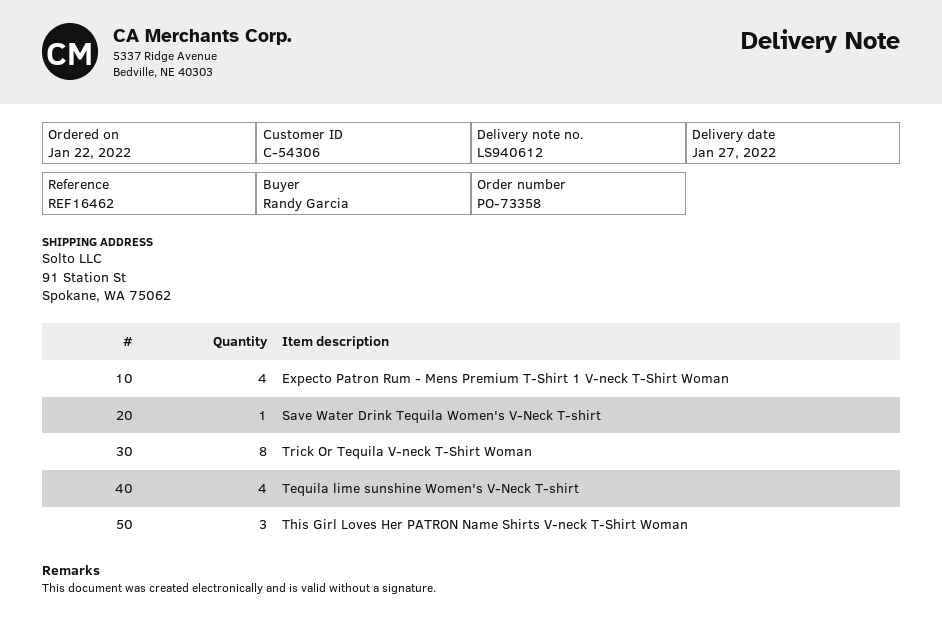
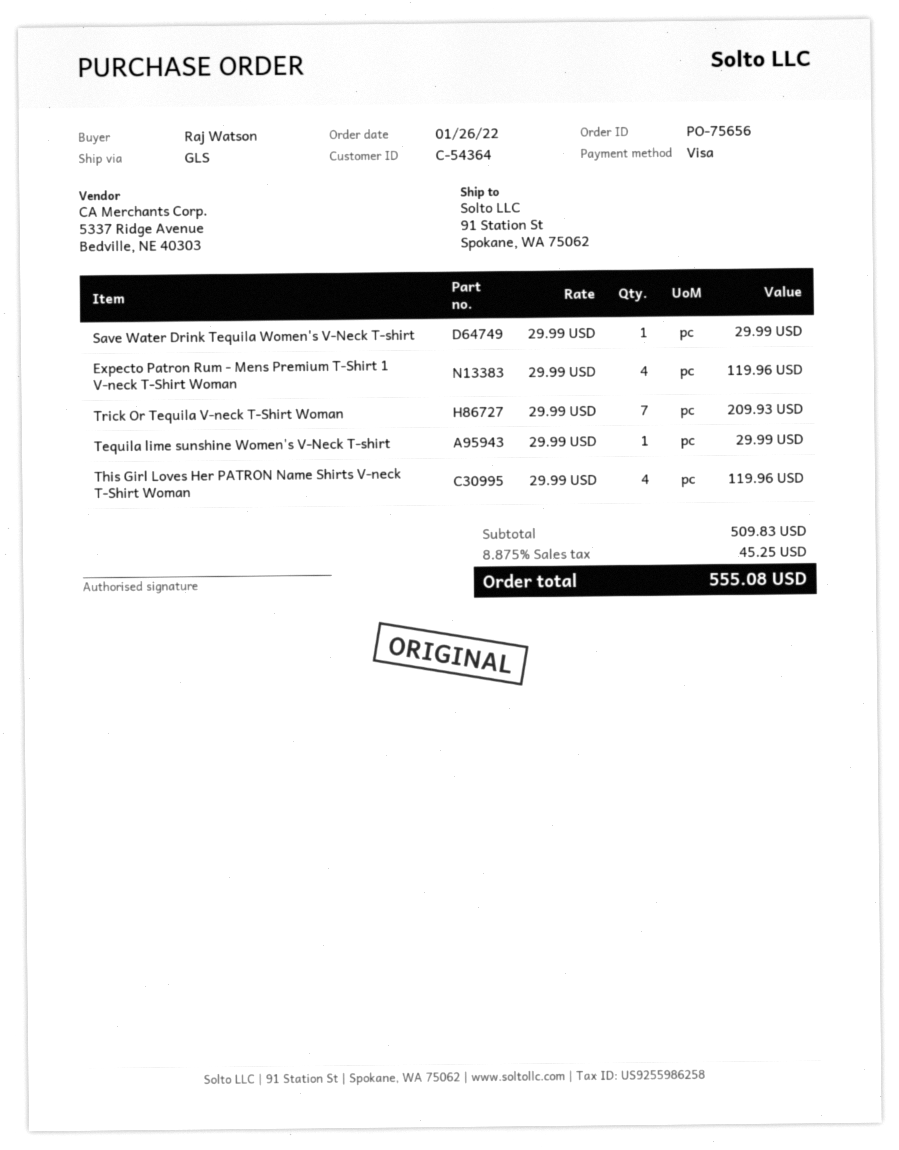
order number: PO-73358 -> PO-75656
order date: 2022-01-22 -> 2022-01-26
customer number: C-54306 -> C-54364
ordered by: Randy Garcia -> Raj Watson
Trick Or Tequila V-neck T-Shirt Woman: 8 -> 7
Tequila lime sunshine Women's V-Neck T-shirt: 4 -> 1
This Girl Loves Her PATRON Name Shirts V-neck T-Shirt Woman: 3 -> 4

